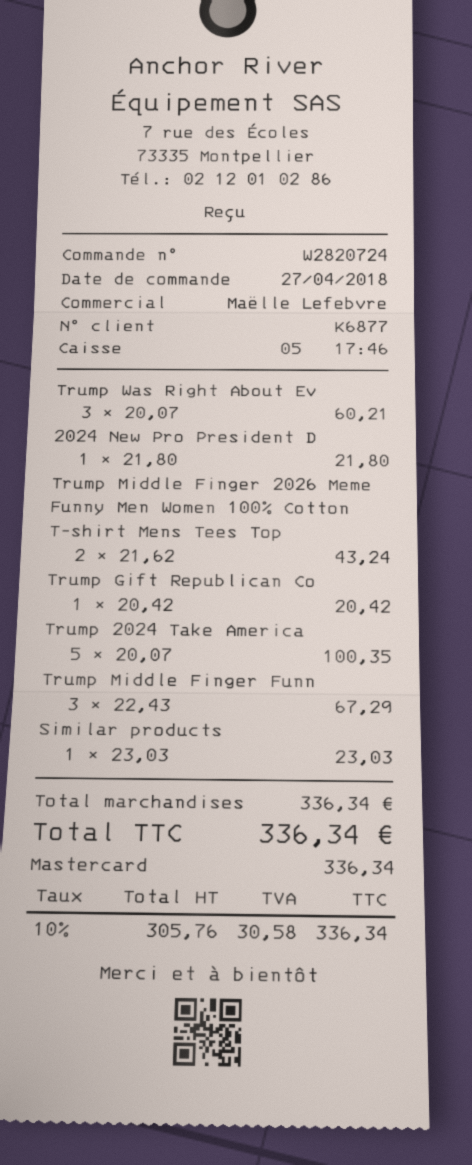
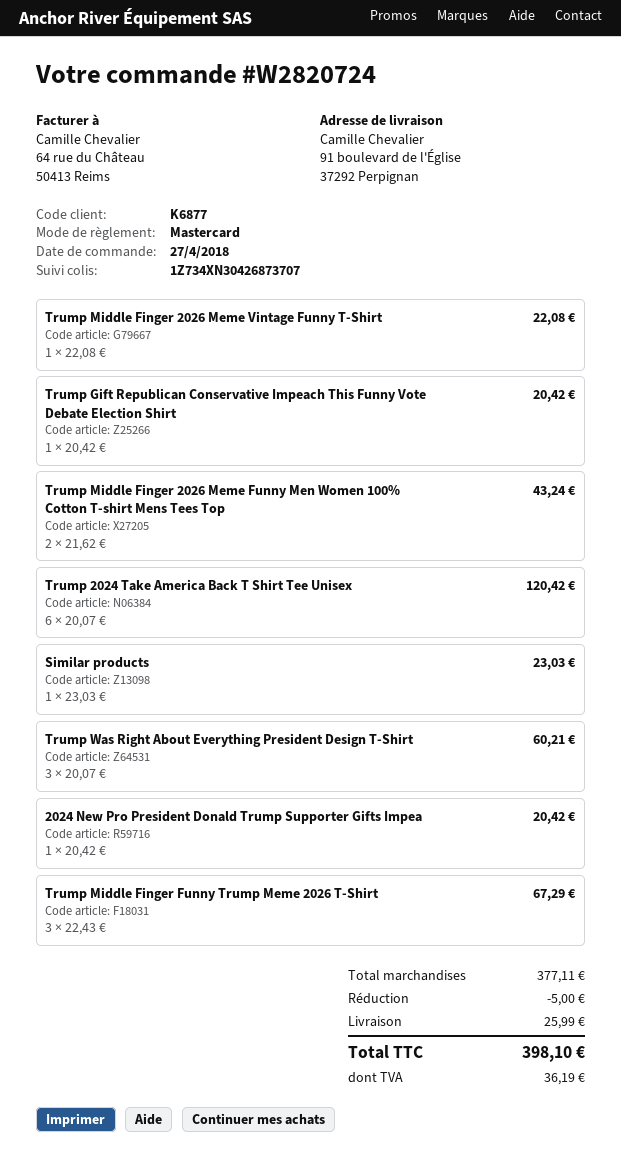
2024 New Pro President D: 1 x 21.80 = 21.80 -> 1 x 20.42 = 20.42
Trump 2024 Take America: 5 x 20.07 = 100.35 -> 6 x 20.07 = 120.42
Trump Middle Finger 2026 Meme Vintage Funny T-Shirt: none -> 1 x 22.08 = 22.08
subtotal: 336.34 -> 377.11
discount: none -> 5.00
shipping: none -> 25.99
tax: 30.58 -> 36.19
total: 336.34 -> 398.10

